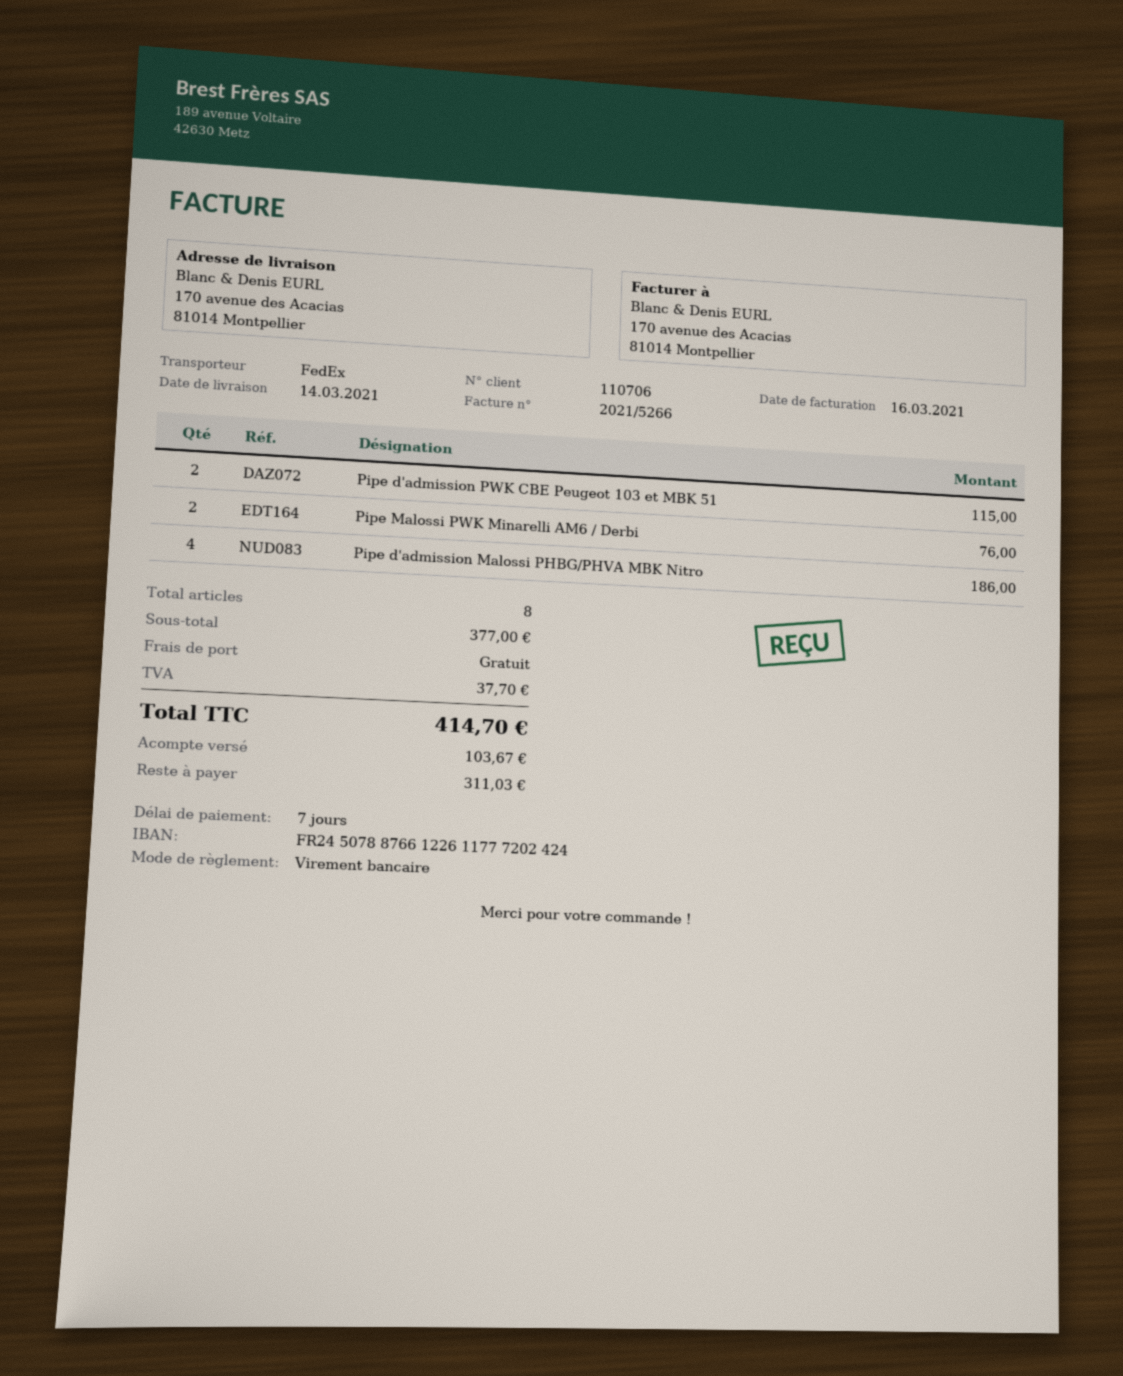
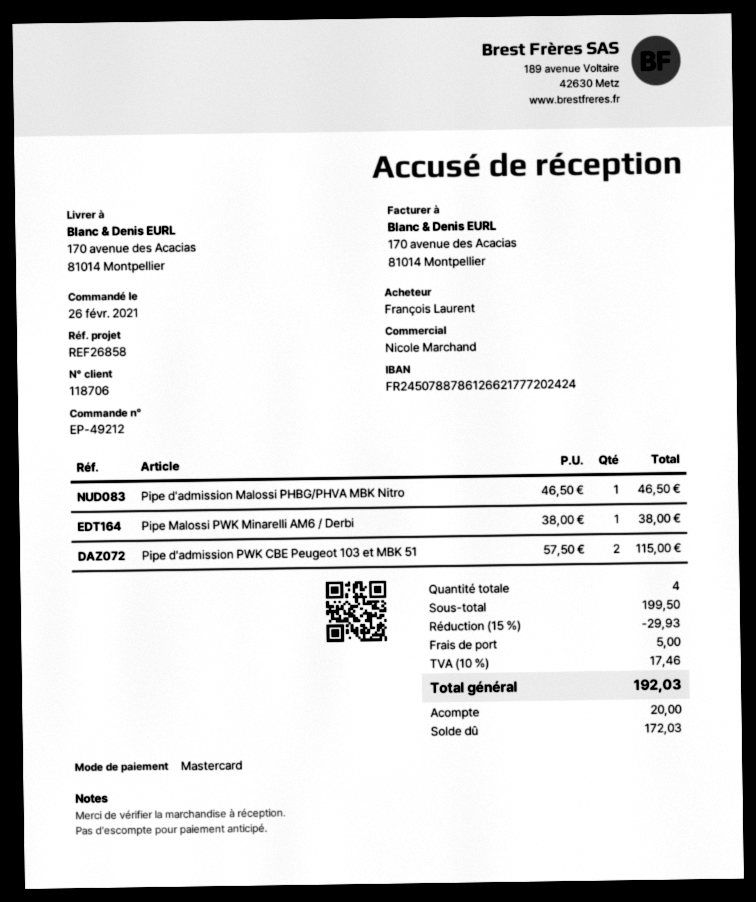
customer number: 110706 -> 118706
payment method: bank transfer -> Mastercard
bank account: FR2450788766122611777202424 -> FR2450788786126621777202424
Pipe Malossi PWK Minarelli AM6 / Derbi: 2 for 76.00 -> 1 for 38.00
Pipe d'admission Malossi PHBG/PHVA MBK Nitro: 4 for 186.00 -> 1 for 46.50
total quantity: 8 -> 4
subtotal: 377.00 -> 199.50
discount: none -> 15% = 29.93
shipping: 0.00 -> 5.00
tax: 37.70 -> 17.46
total: 414.70 -> 192.03
deposit: 103.67 -> 20.00
balance: 311.03 -> 172.03

